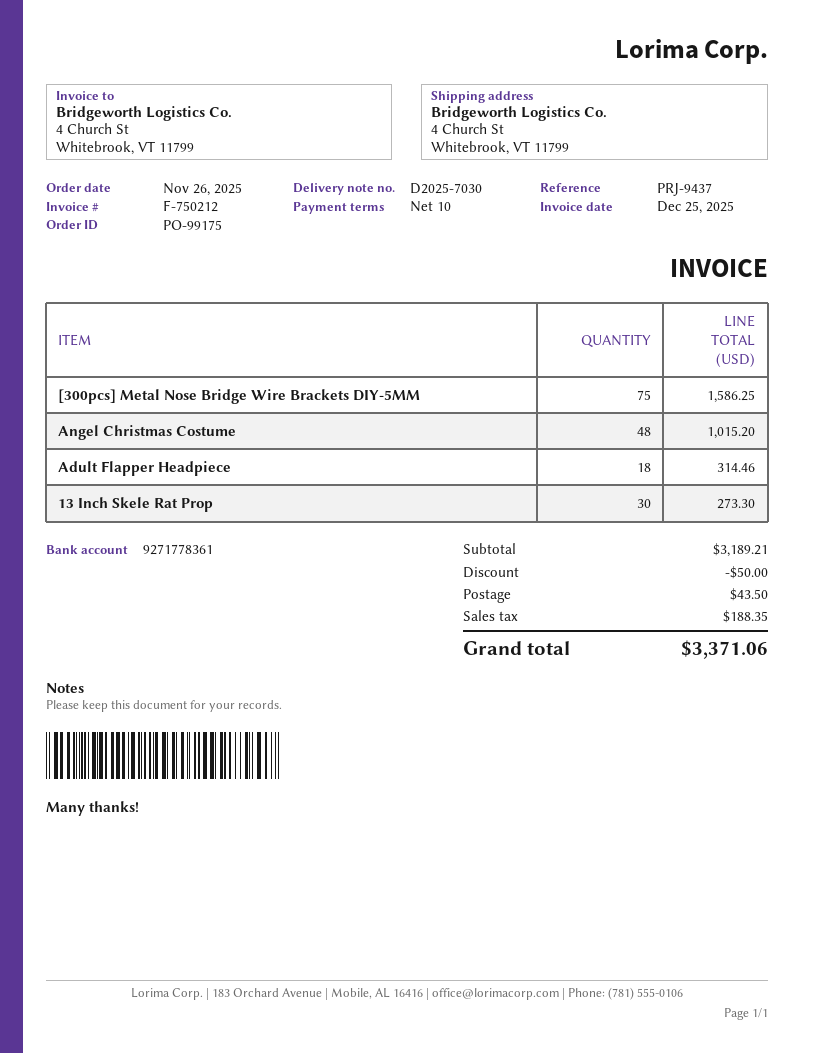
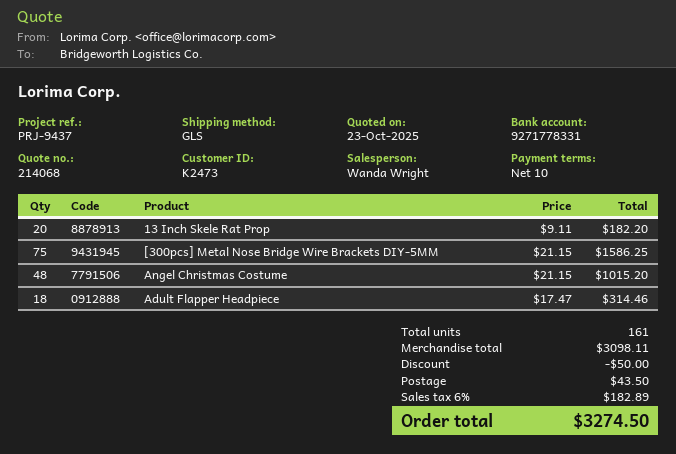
bank account: 9271778361 -> 9271778331
13 Inch Skele Rat Prop: 30 for 273.30 -> 20 for 182.20
subtotal: 3189.21 -> 3098.11
tax: 188.35 -> 182.89
total: 3371.06 -> 3274.50

